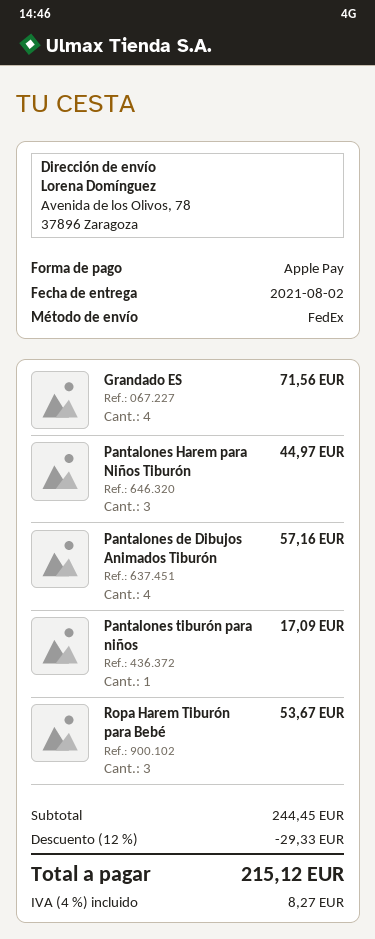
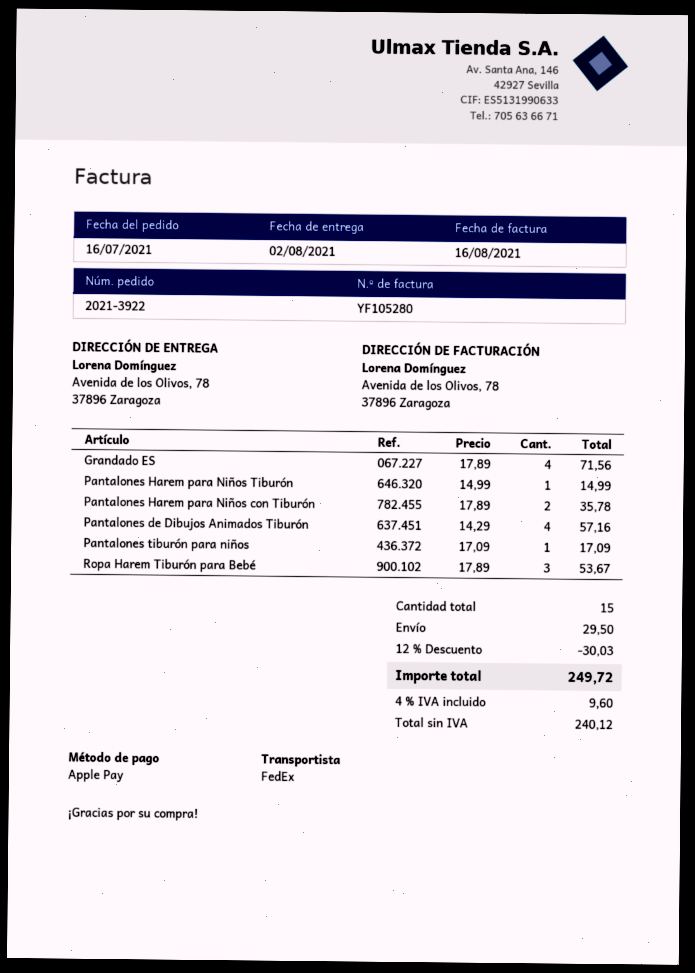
Pantalones Harem para Niños Tiburón: 3 for 44.97 -> 1 for 14.99
Pantalones Harem para Niños con Tiburón: none -> 2 for 35.78
discount: 12% = 29.33 -> 12% = 30.03
shipping: none -> 29.50
tax: 4% = 8.27 -> 4% = 9.60
total: 215.12 -> 249.72

